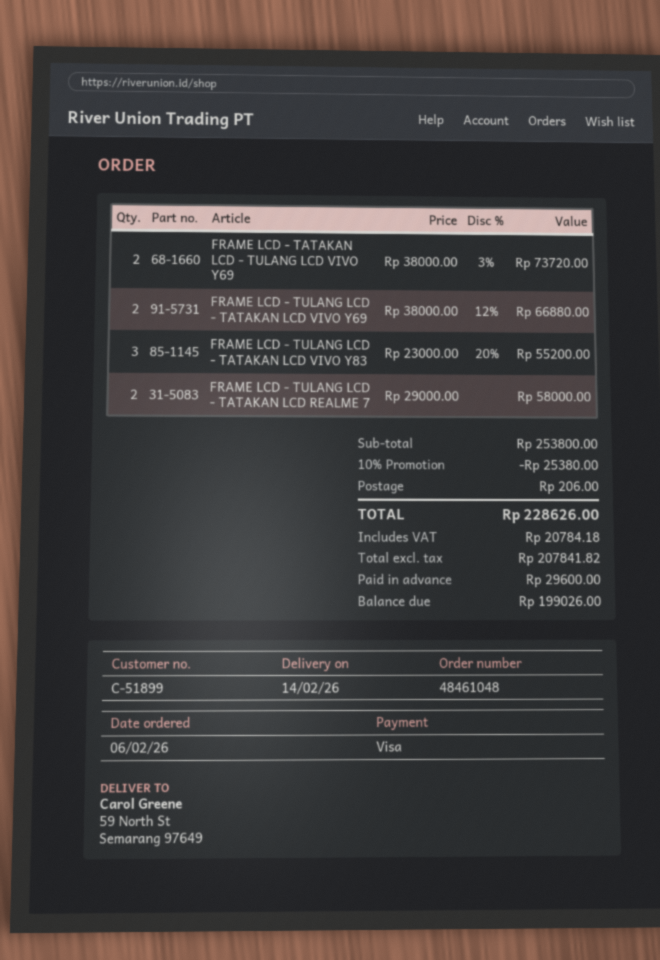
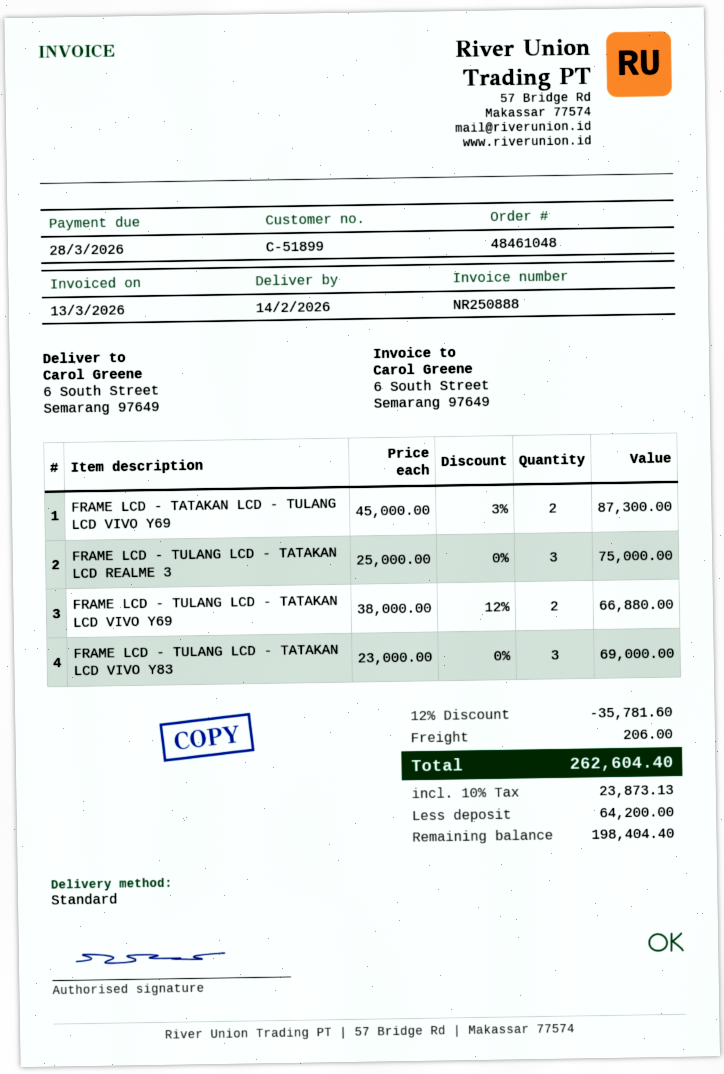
ship to: 59 North St, Semarang 97649 -> 6 South Street, Semarang 97649
FRAME LCD - TATAKAN LCD - TULANG LCD VIVO Y69: 2 x 38000.00 - 3% = 73720.00 -> 2 x 45000.00 - 3% = 87300.00
FRAME LCD - TULANG LCD - TATAKAN LCD VIVO Y83: 3 x 23000.00 - 20% = 55200.00 -> 3 x 23000.00 = 69000.00
FRAME LCD - TULANG LCD - TATAKAN LCD REALME 7: 2 x 29000.00 = 58000.00 -> none
FRAME LCD - TULANG LCD - TATAKAN LCD REALME 3: none -> 3 x 25000.00 = 75000.00
discount: 10% = 25380.00 -> 12% = 35781.60
tax: 20784.18 -> 23873.13
total: 228626.00 -> 262604.40
deposit: 29600.00 -> 64200.00
balance: 199026.00 -> 198404.40

